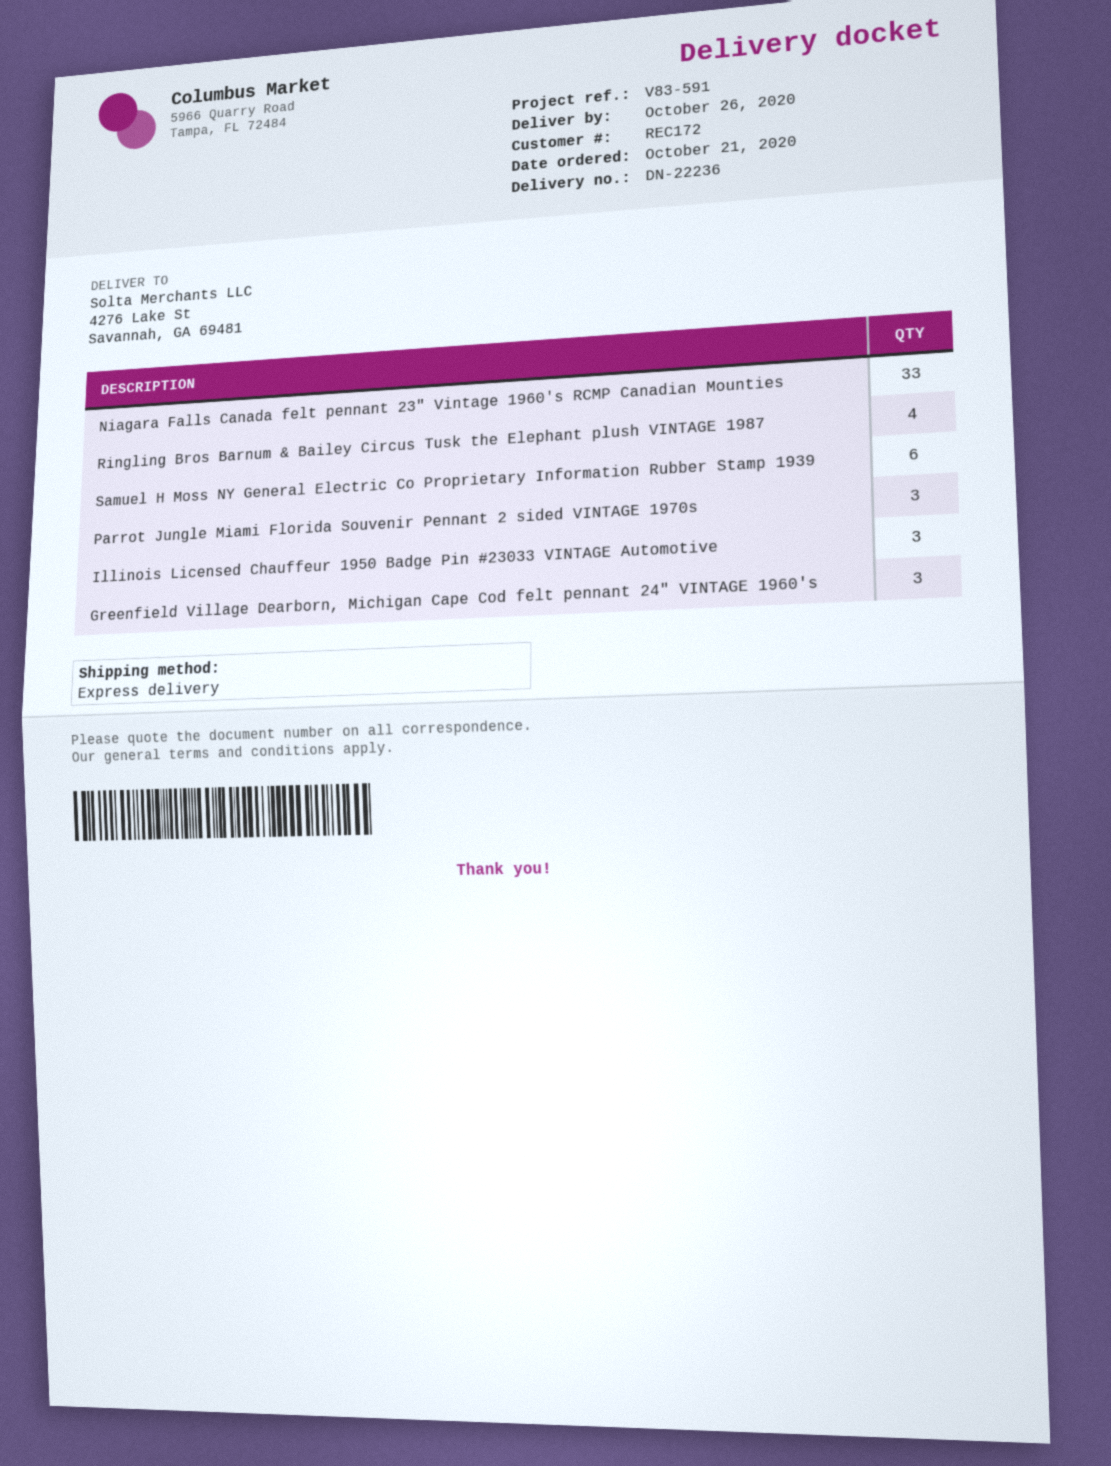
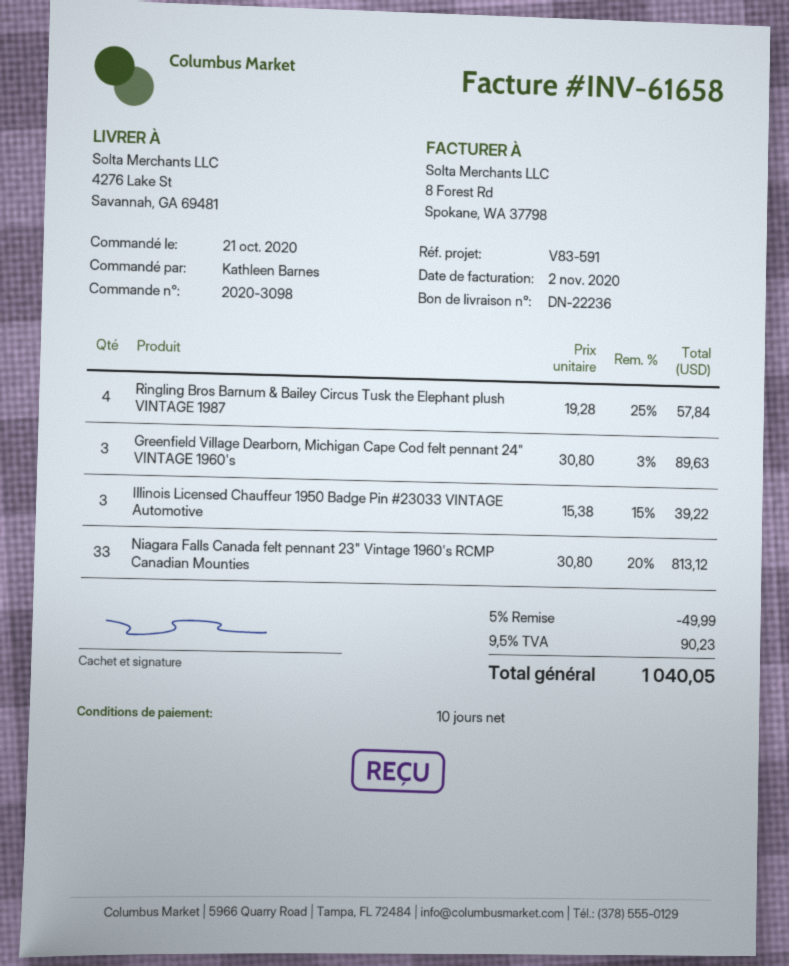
Samuel H Moss NY General Electric Co Proprietary Information Rubber Stamp 1939: 6 -> none
Parrot Jungle Miami Florida Souvenir Pennant 2 sided VINTAGE 1970s: 3 -> none

